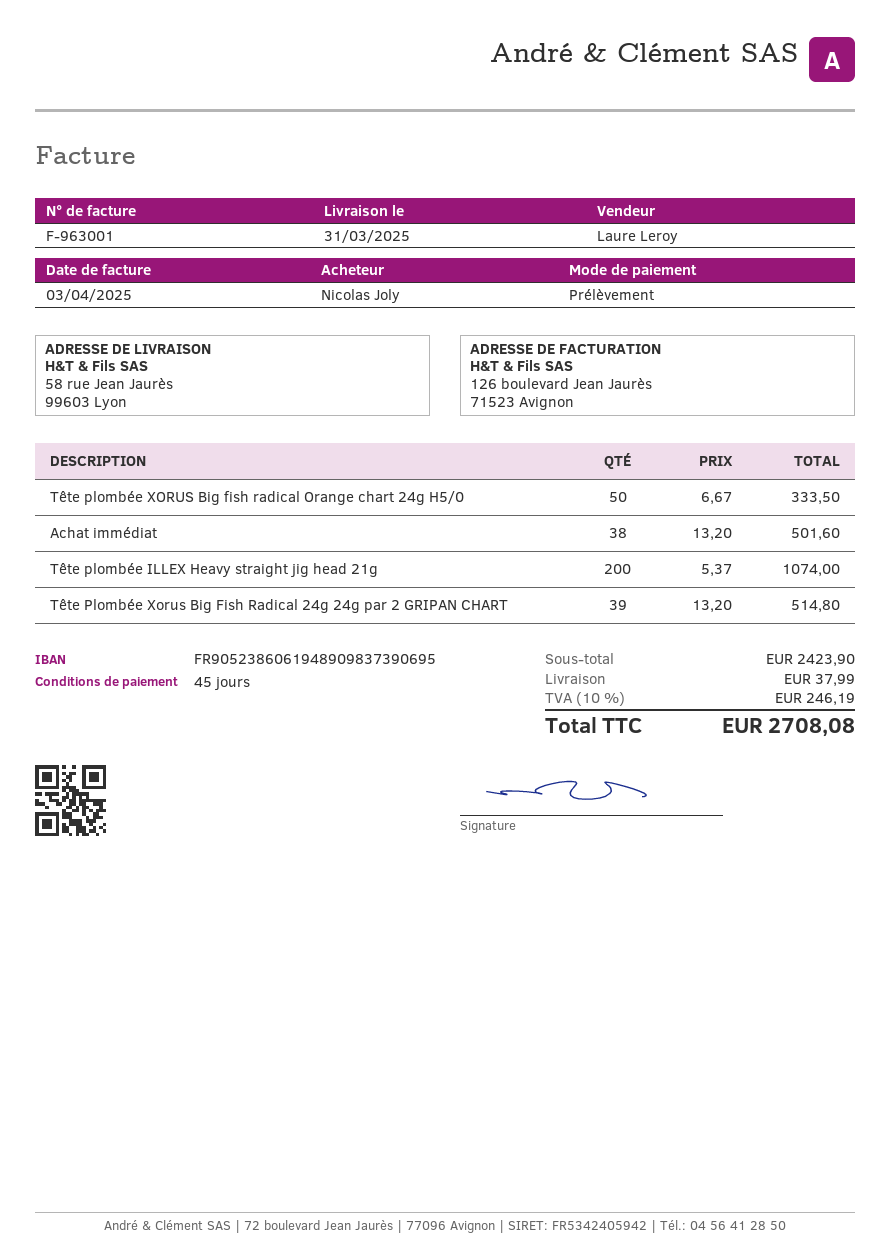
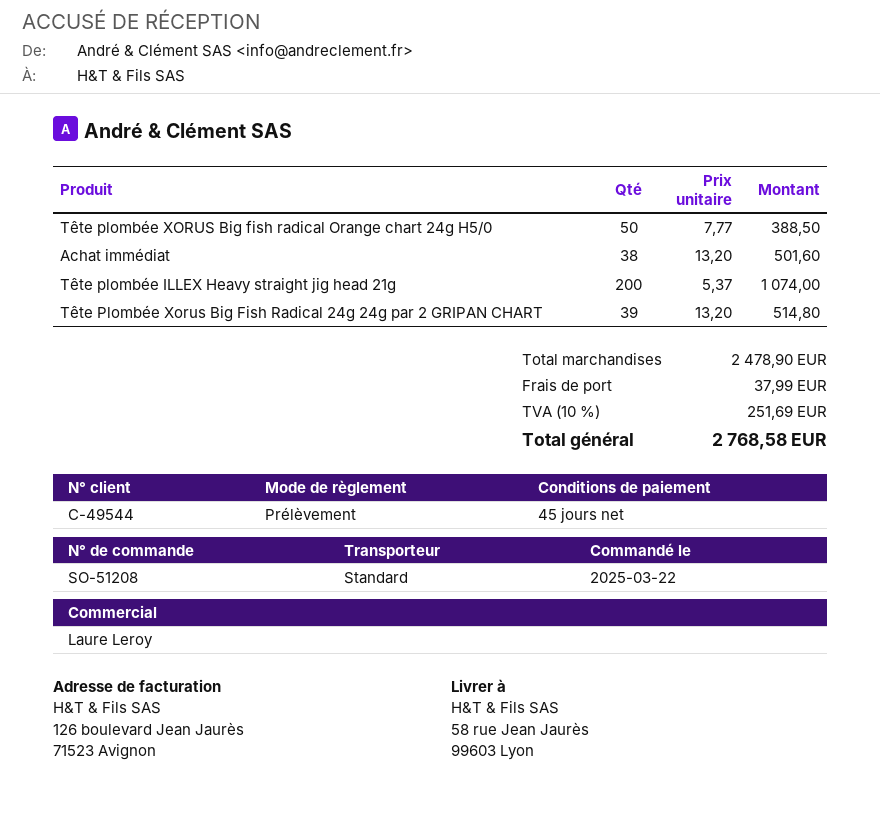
Tête plombée XORUS Big fish radical Orange chart 24g H5/0: 50 x 6.67 = 333.50 -> 50 x 7.77 = 388.50
subtotal: 2423.90 -> 2478.90
tax: 10% = 246.19 -> 10% = 251.69
total: 2708.08 -> 2768.58

